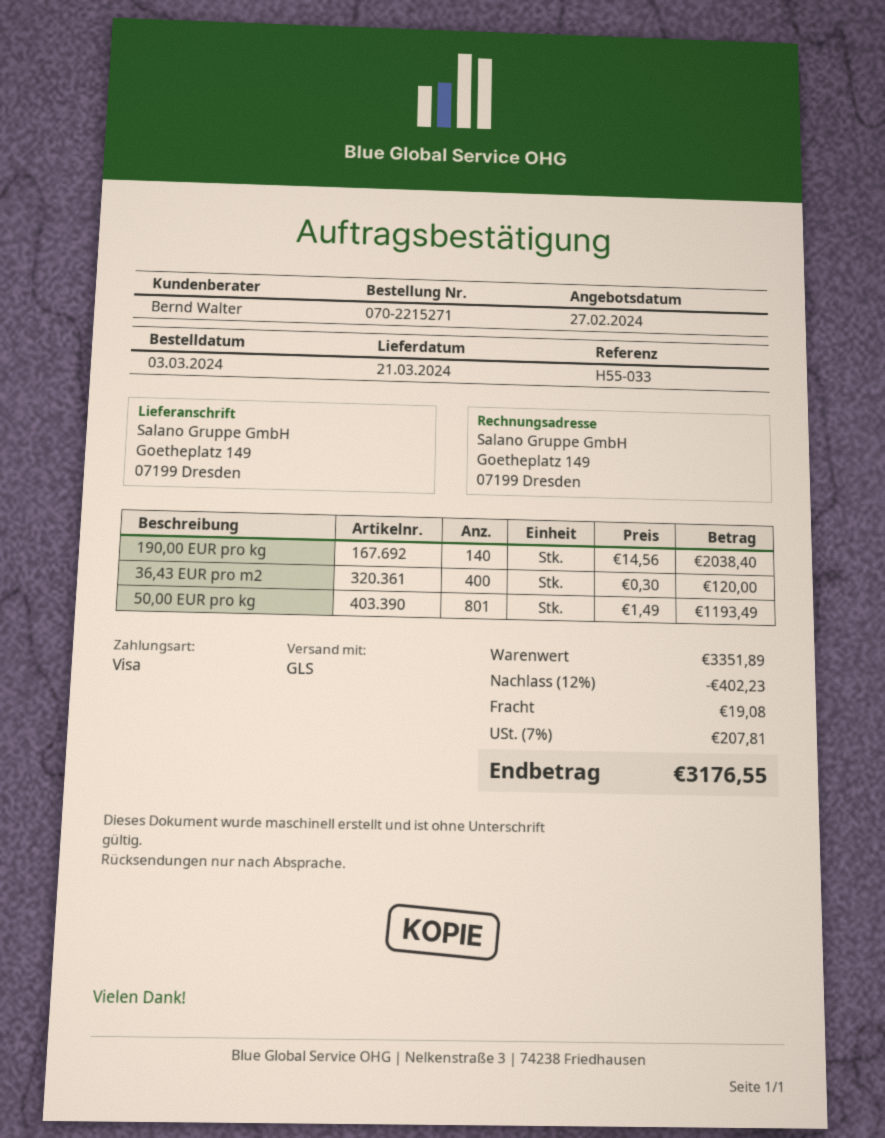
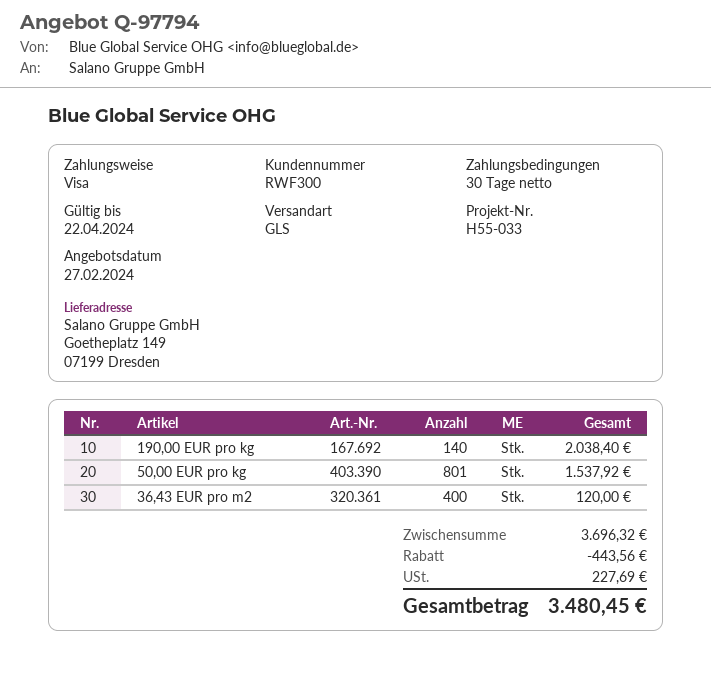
50,00 EUR pro kg: 801 for 1193.49 -> 801 for 1537.92
subtotal: 3351.89 -> 3696.32
discount: 402.23 -> 443.56
shipping: 19.08 -> none
tax: 207.81 -> 227.69
total: 3176.55 -> 3480.45

